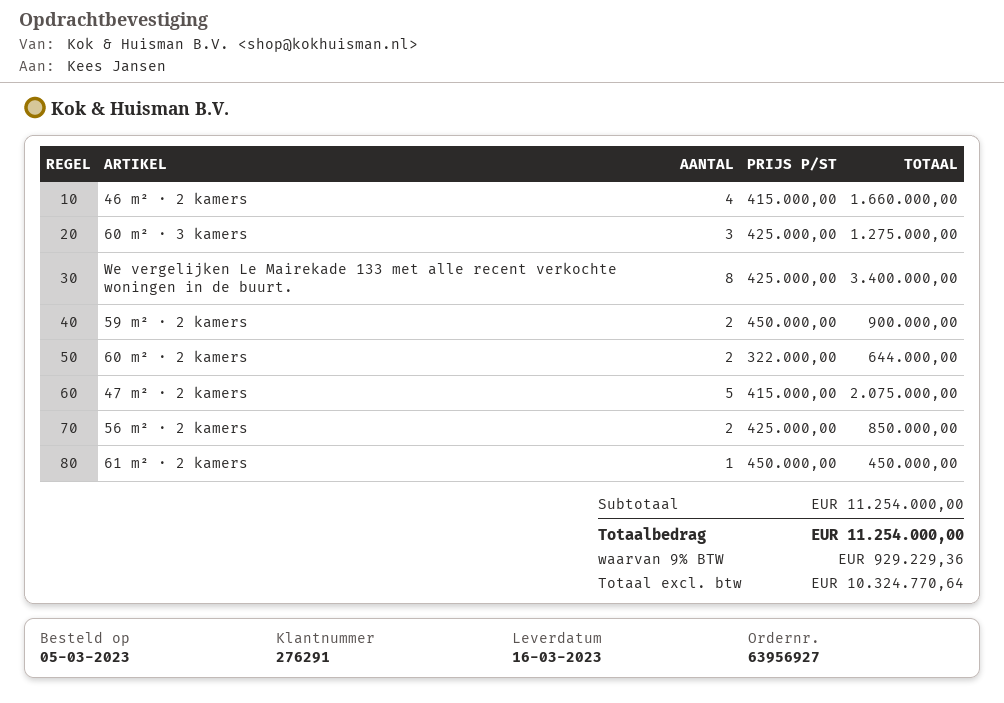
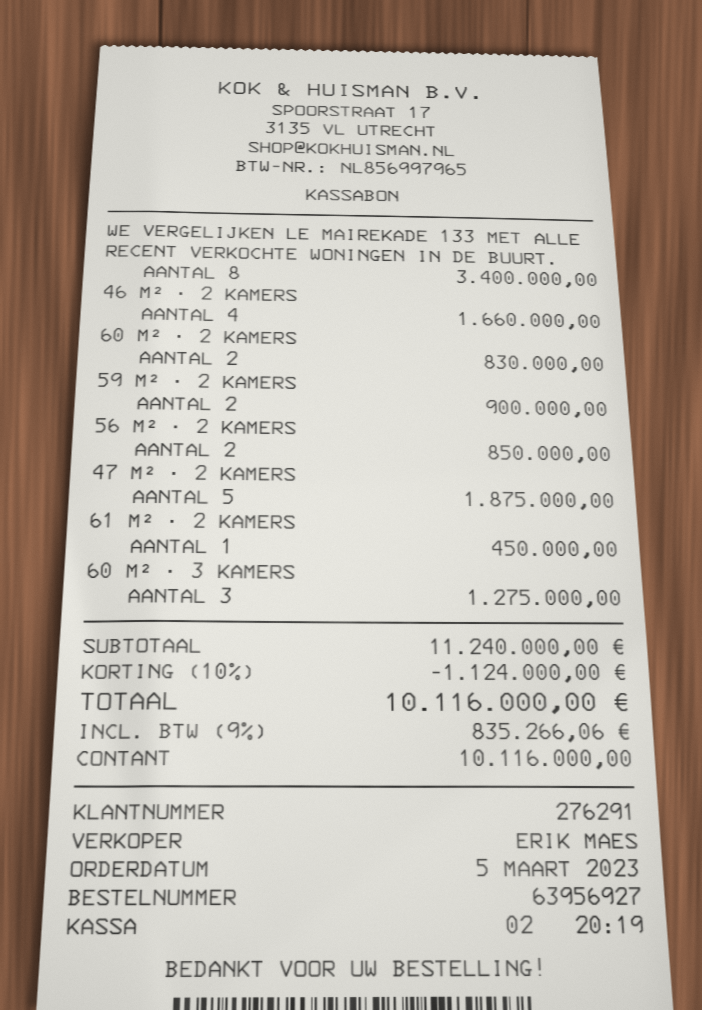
60 m² · 2 kamers: 2 for 644000.00 -> 2 for 830000.00
47 m² · 2 kamers: 5 for 2075000.00 -> 5 for 1875000.00
subtotal: 11254000.00 -> 11240000.00
discount: none -> 10% = 1124000.00
tax: 9% = 929229.36 -> 9% = 835266.06
total: 11254000.00 -> 10116000.00

